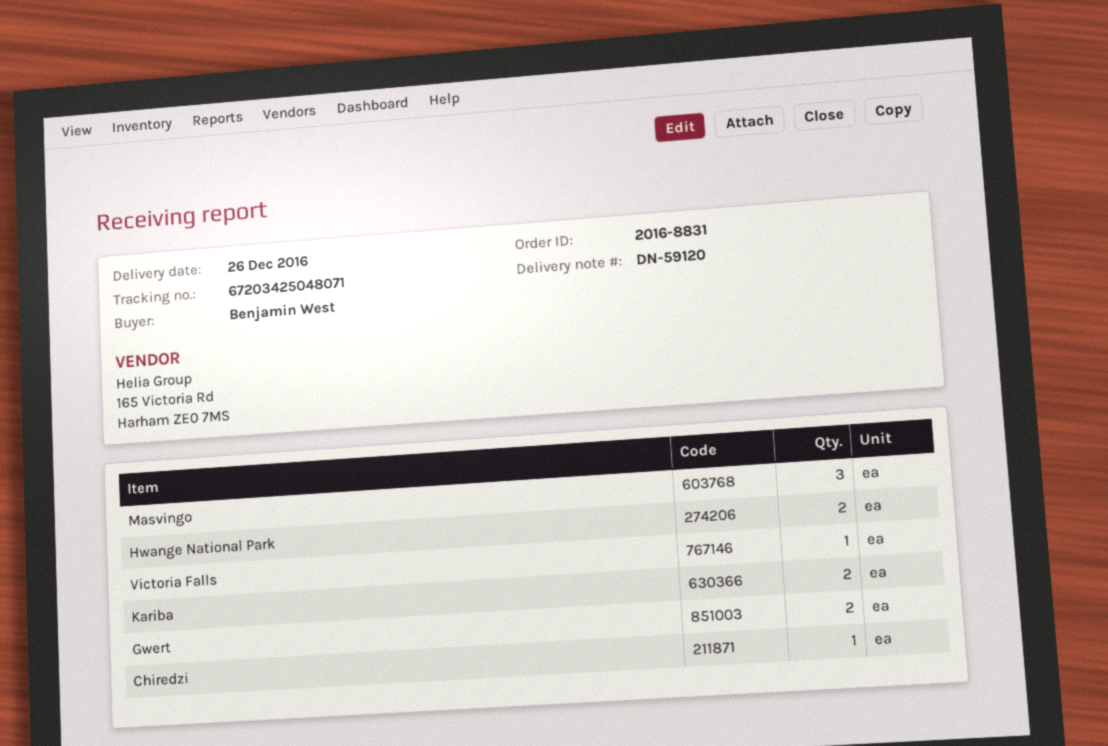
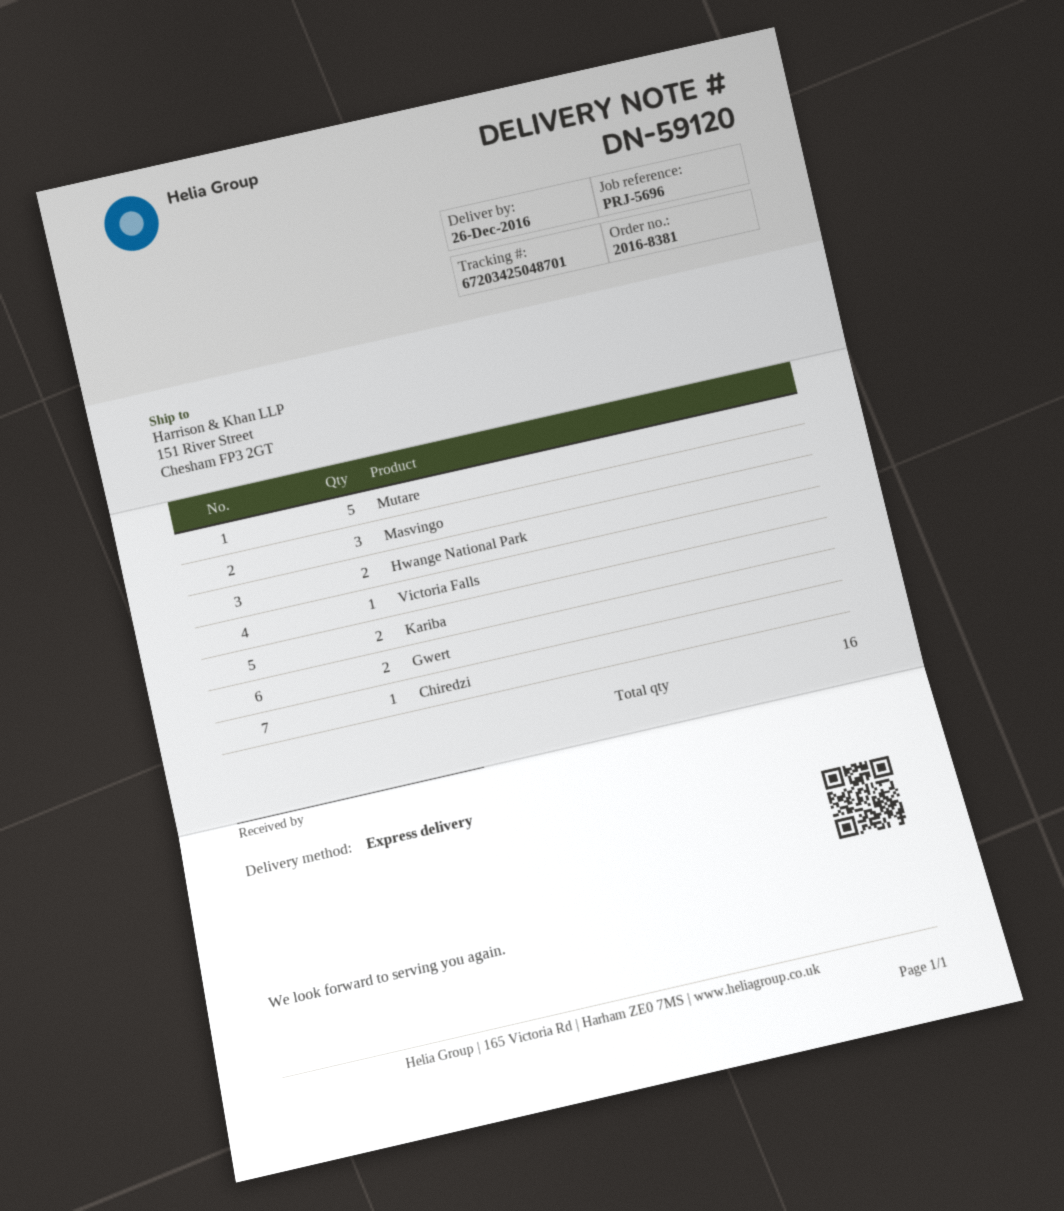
order number: 2016-8831 -> 2016-8381
tracking number: 67203425048071 -> 67203425048701
Mutare: none -> 5

